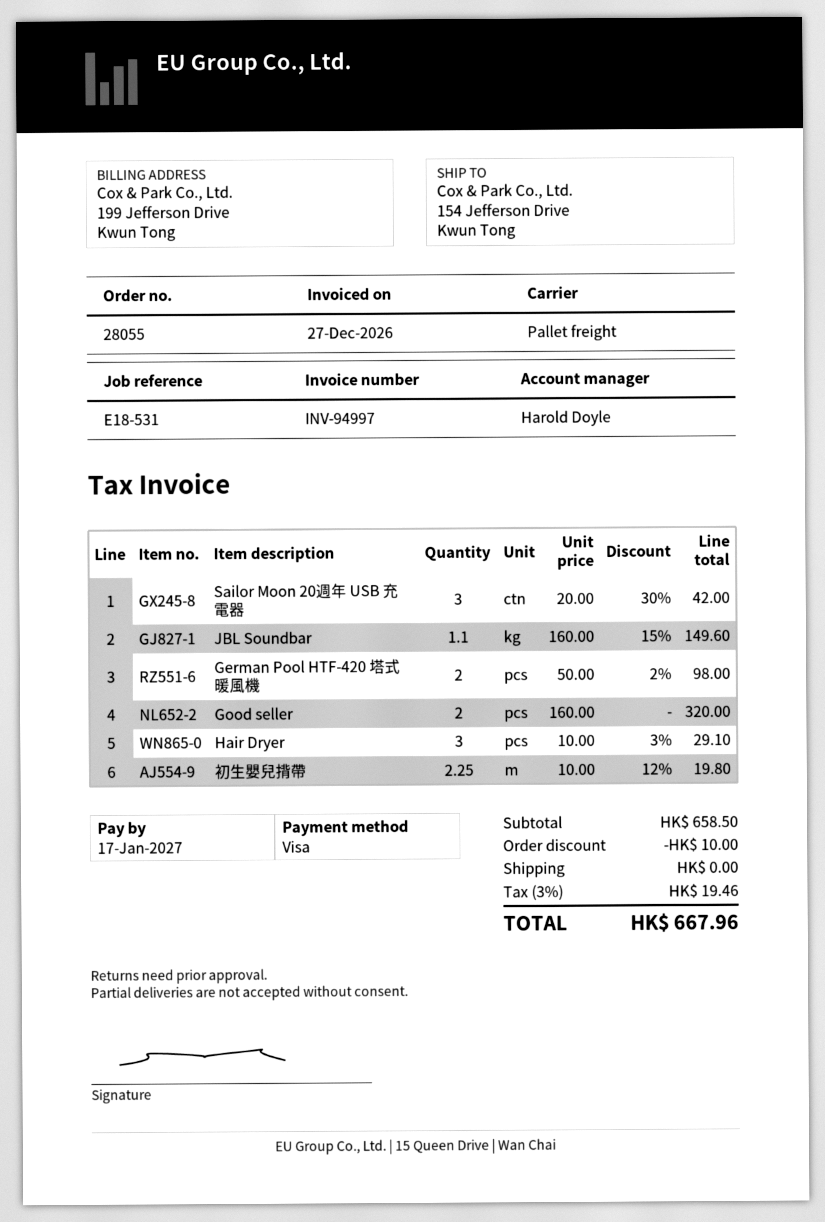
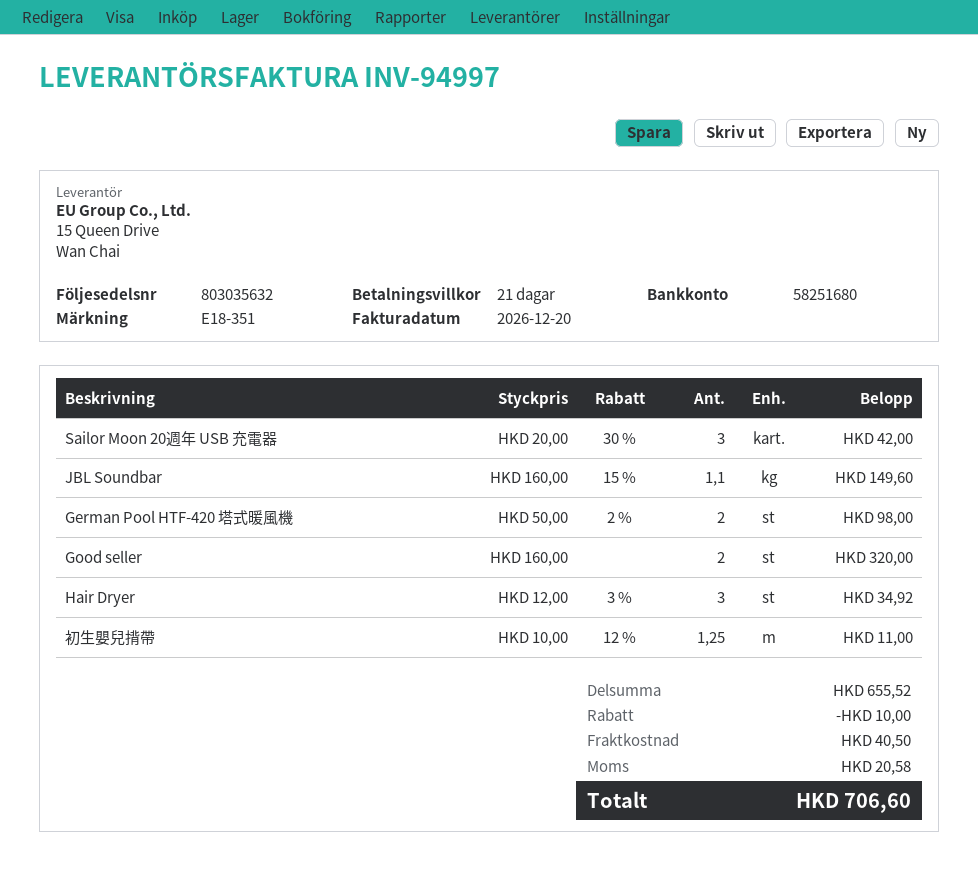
invoice date: 2026-12-27 -> 2026-12-20
reference: E18-531 -> E18-351
Hair Dryer: 3 x 10.00 - 3% = 29.10 -> 3 x 12.00 - 3% = 34.92
初生嬰兒揹帶: 2.25 x 10.00 - 12% = 19.80 -> 1.25 x 10.00 - 12% = 11.00
subtotal: 658.50 -> 655.52
shipping: 0.00 -> 40.50
tax: 19.46 -> 20.58
total: 667.96 -> 706.60

